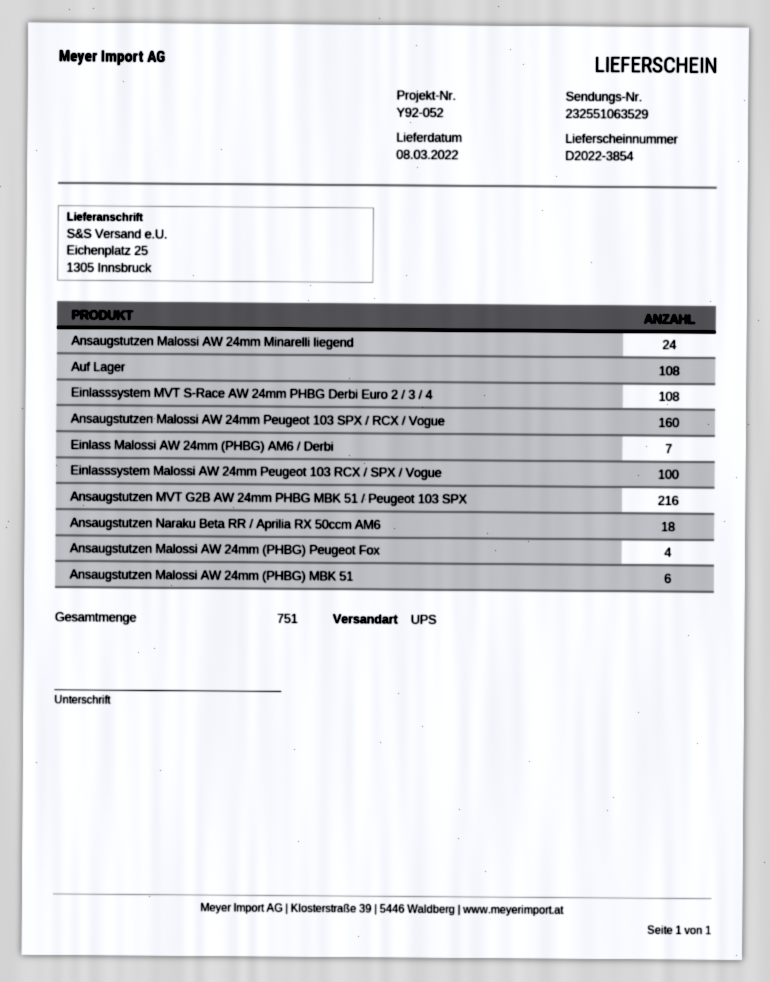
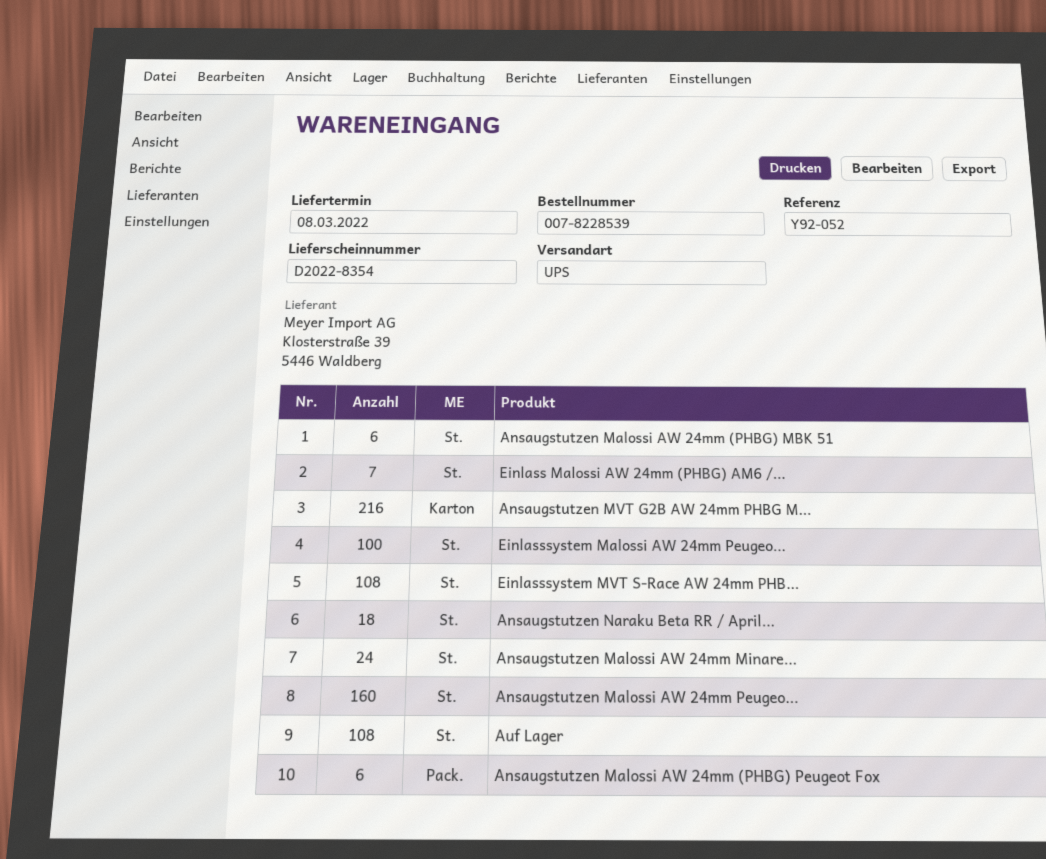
delivery note number: D2022-3854 -> D2022-8354
Ansaugstutzen Malossi AW 24mm (PHBG) Peugeot Fox: 4 -> 6

